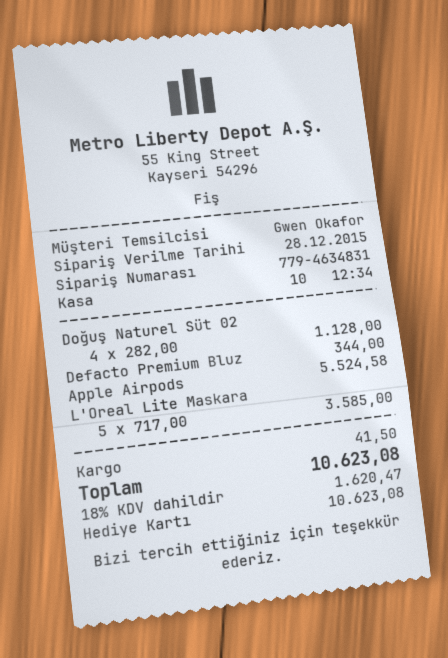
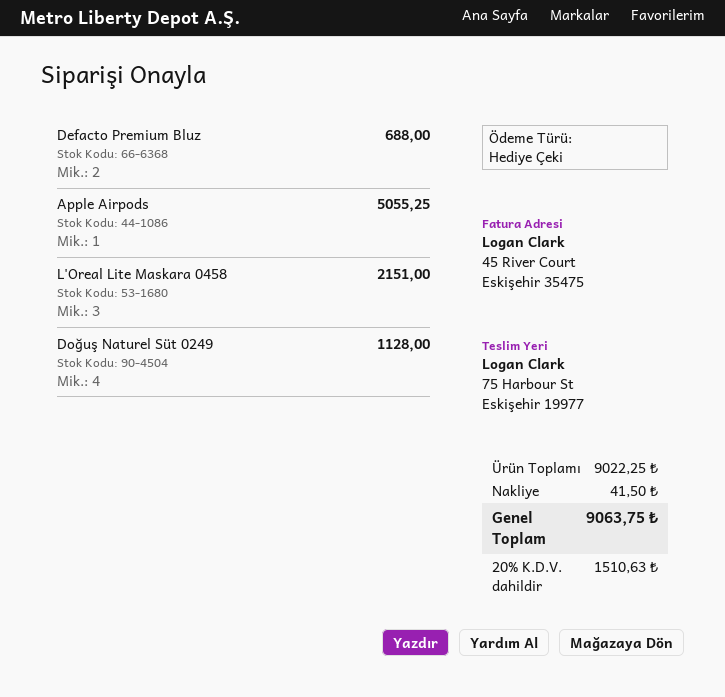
Defacto Premium Bluz: 1 for 344.00 -> 2 for 688.00
Apple Airpods: 1 for 5524.58 -> 1 for 5055.25
L'Oreal Lite Maskara: 5 for 3585.00 -> 3 for 2151.00
tax: 18% = 1620.47 -> 20% = 1510.63
total: 10623.08 -> 9063.75

